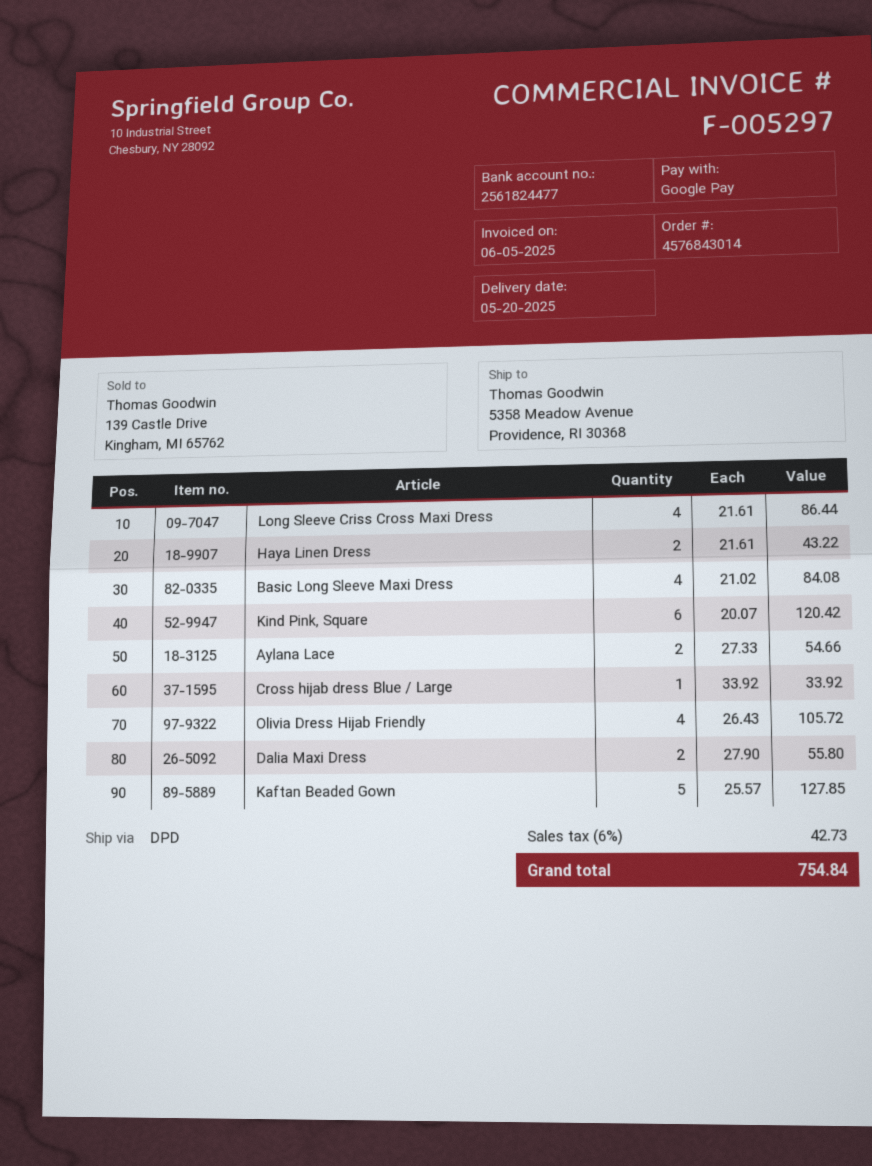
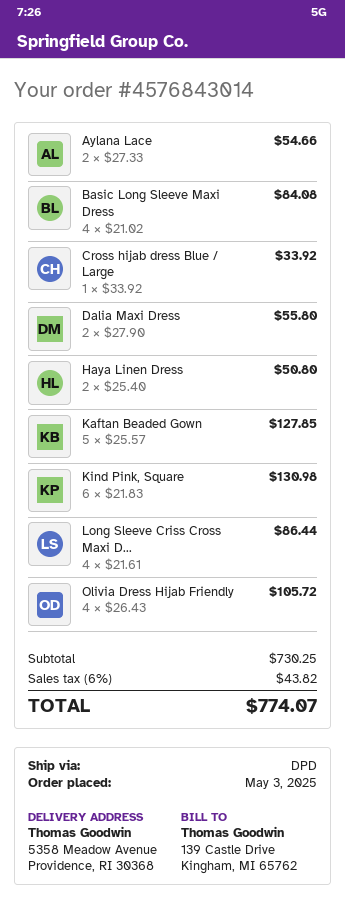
Haya Linen Dress: 2 x 21.61 = 43.22 -> 2 x 25.40 = 50.80
Kind Pink, Square: 6 x 20.07 = 120.42 -> 6 x 21.83 = 130.98
tax: 6% = 42.73 -> 6% = 43.82
total: 754.84 -> 774.07

